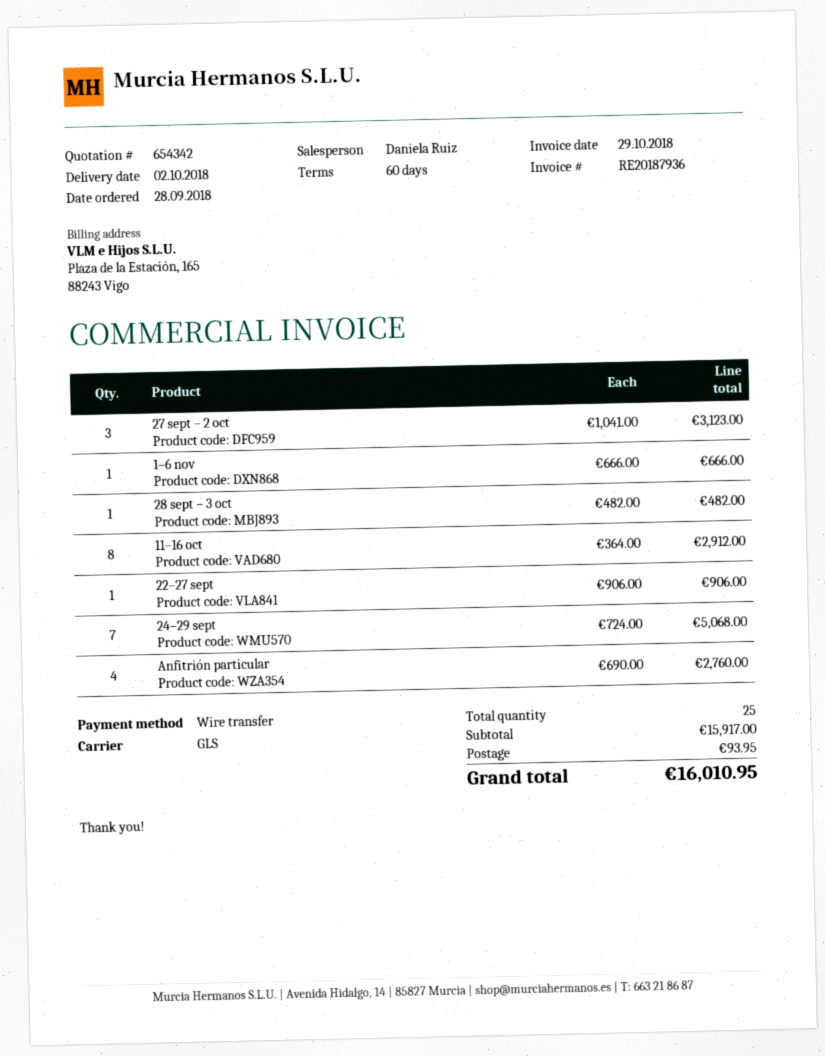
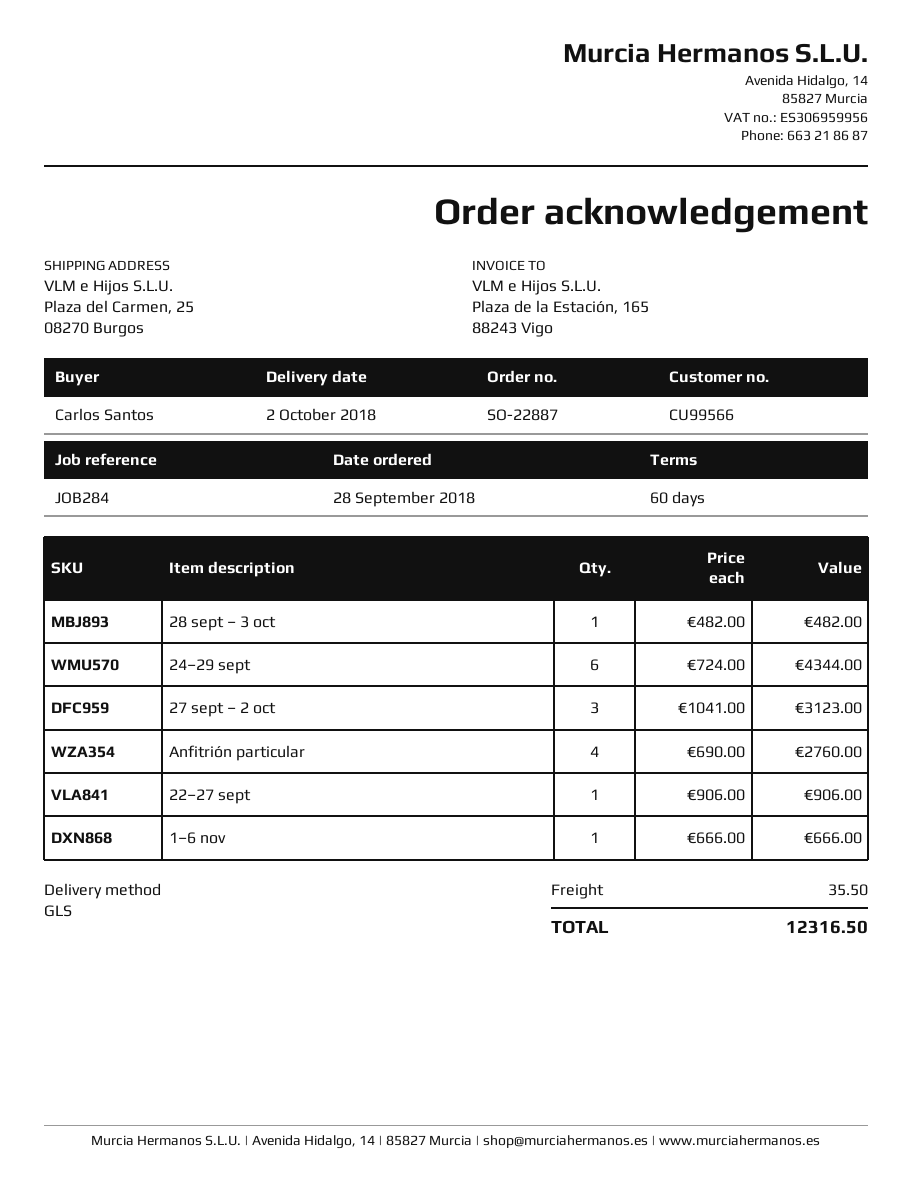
11–16 oct: 8 x 364.00 = 2912.00 -> none
24–29 sept: 7 x 724.00 = 5068.00 -> 6 x 724.00 = 4344.00
shipping: 93.95 -> 35.50
total: 16010.95 -> 12316.50

